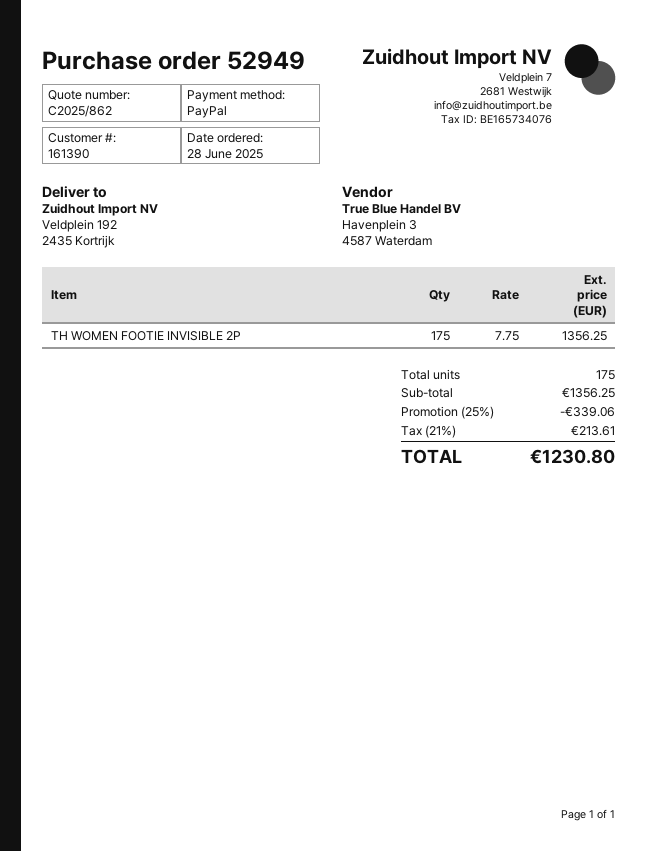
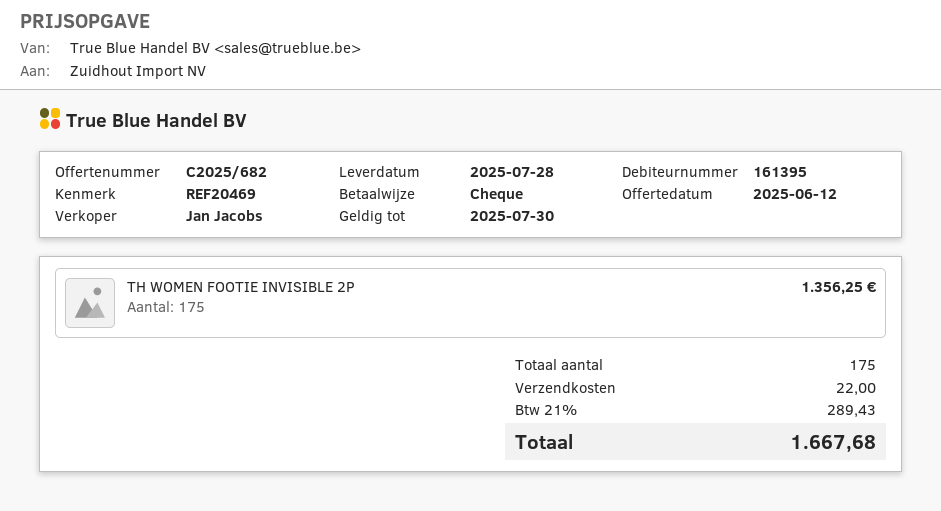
quote number: C2025/862 -> C2025/682
customer number: 161390 -> 161395
payment method: PayPal -> cheque
discount: 25% = 339.06 -> none
shipping: none -> 22.00
tax: 21% = 213.61 -> 21% = 289.43
total: 1230.80 -> 1667.68

